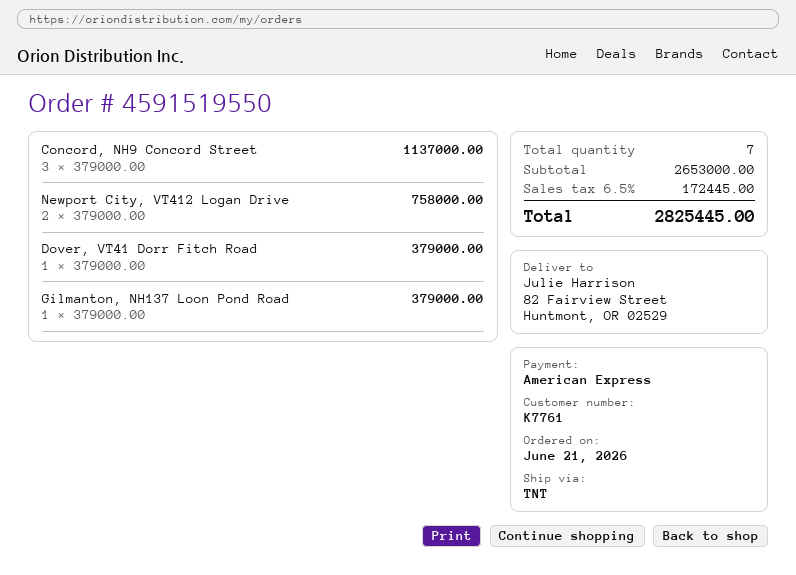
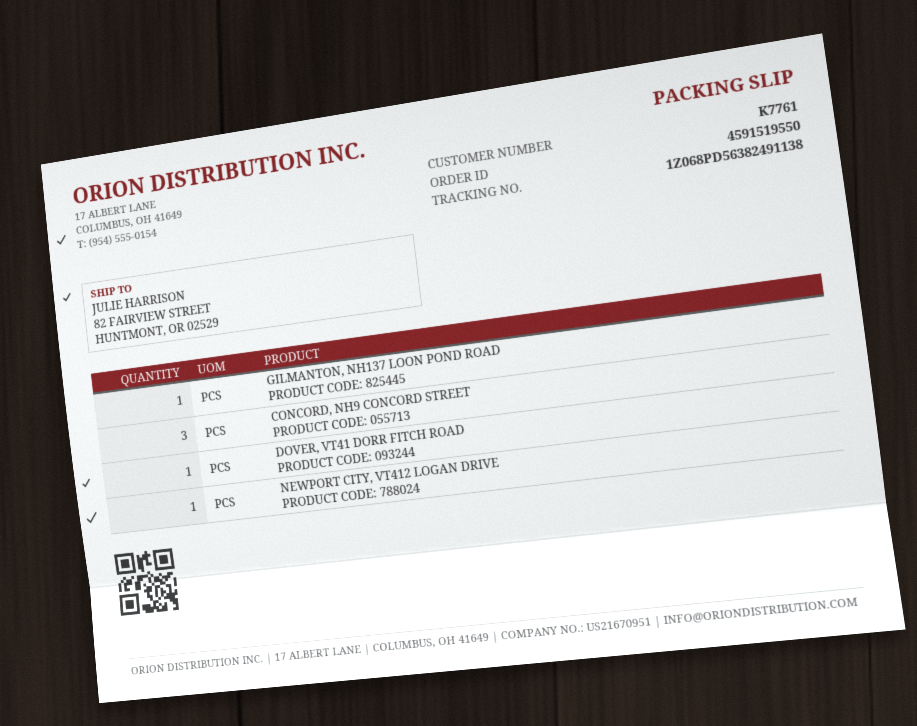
Newport City, VT412 Logan Drive: 2 -> 1

